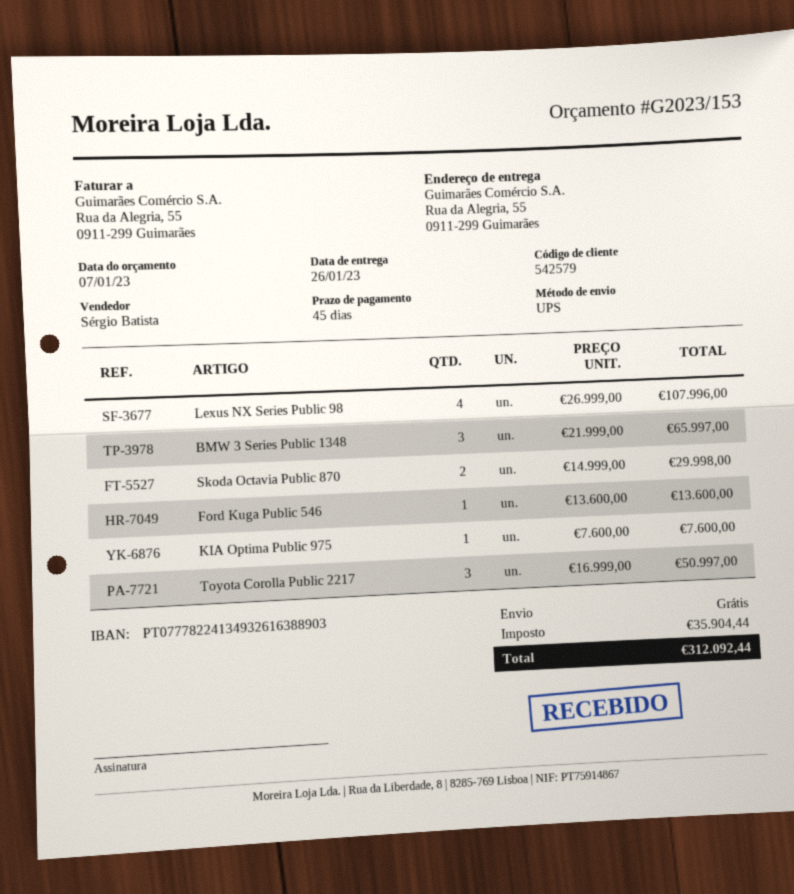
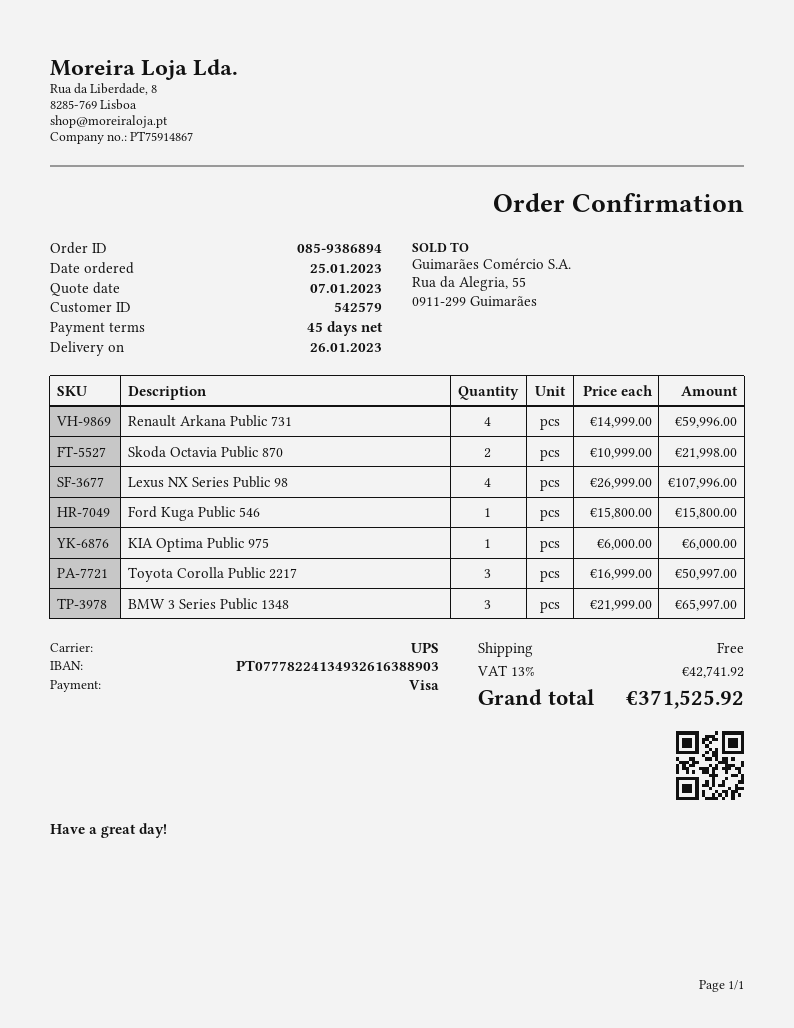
Skoda Octavia Public 870: 2 x 14999.00 = 29998.00 -> 2 x 10999.00 = 21998.00
Ford Kuga Public 546: 1 x 13600.00 = 13600.00 -> 1 x 15800.00 = 15800.00
KIA Optima Public 975: 1 x 7600.00 = 7600.00 -> 1 x 6000.00 = 6000.00
Renault Arkana Public 731: none -> 4 x 14999.00 = 59996.00
tax: 35904.44 -> 42741.92
total: 312092.44 -> 371525.92

